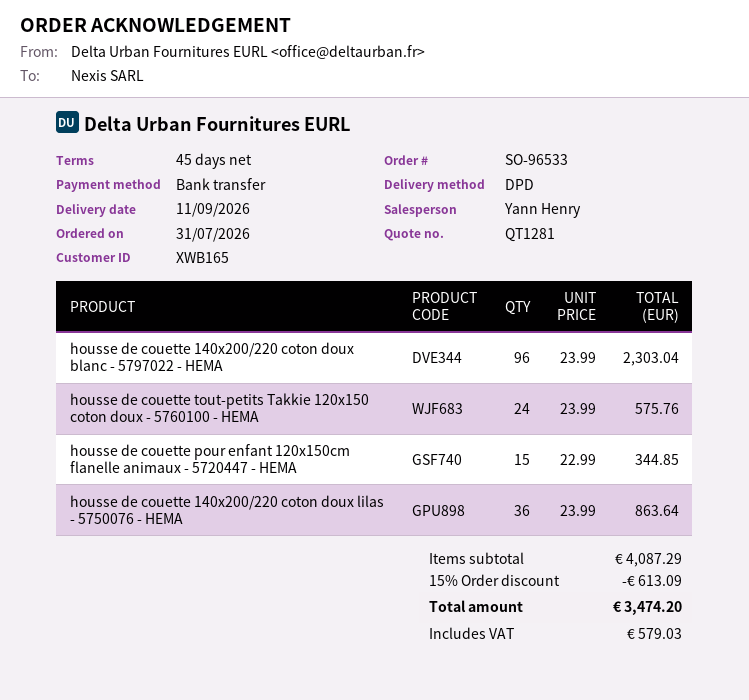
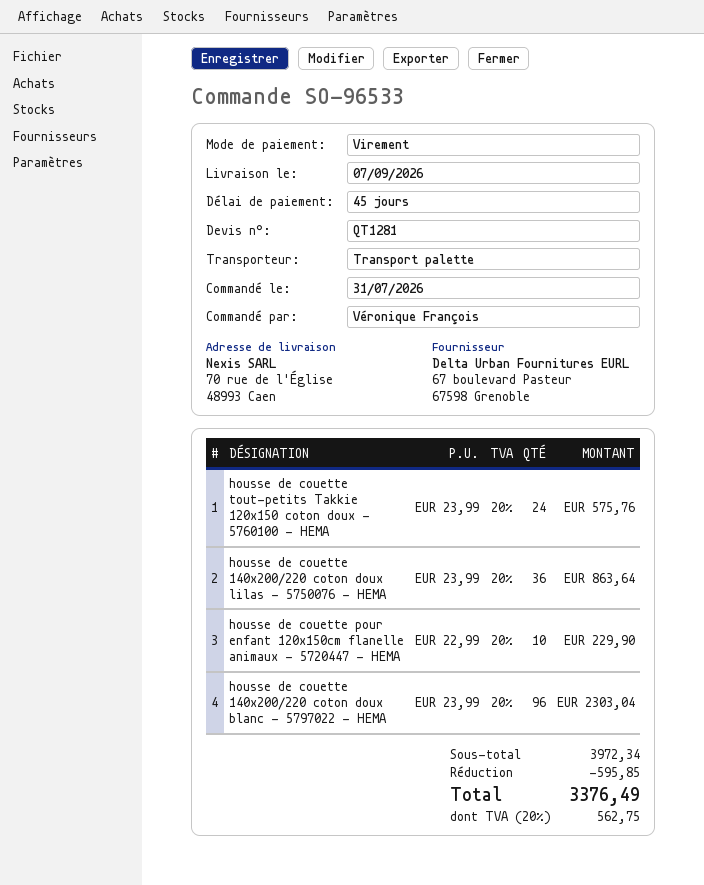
delivery date: 2026-09-11 -> 2026-09-07
shipping method: DPD -> pallet freight
housse de couette pour enfant 120x150cm flanelle animaux - 5720447 - HEMA: 15 x 22.99 = 344.85 -> 10 x 22.99 = 229.90
subtotal: 4087.29 -> 3972.34
discount: 613.09 -> 595.85
tax: 579.03 -> 562.75
total: 3474.20 -> 3376.49

